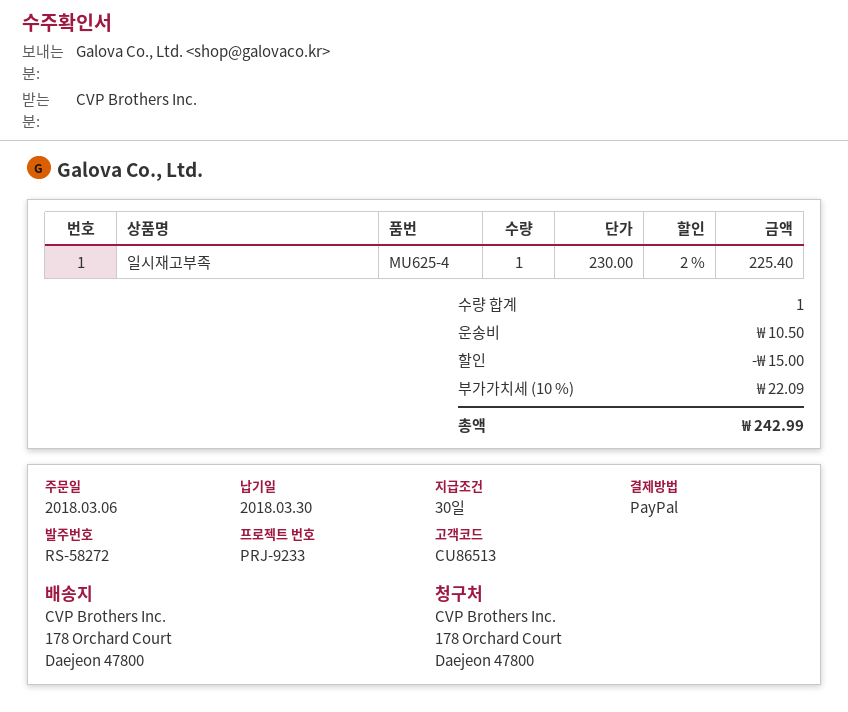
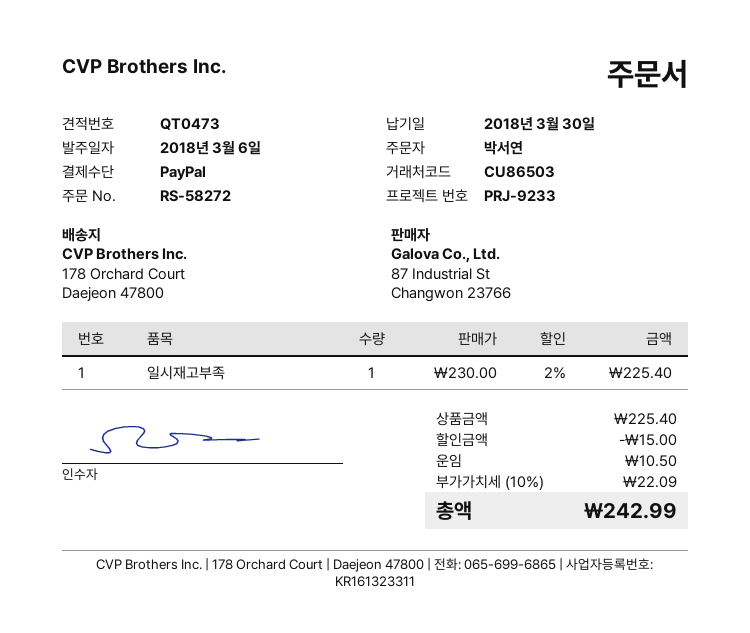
customer number: CU86513 -> CU86503

